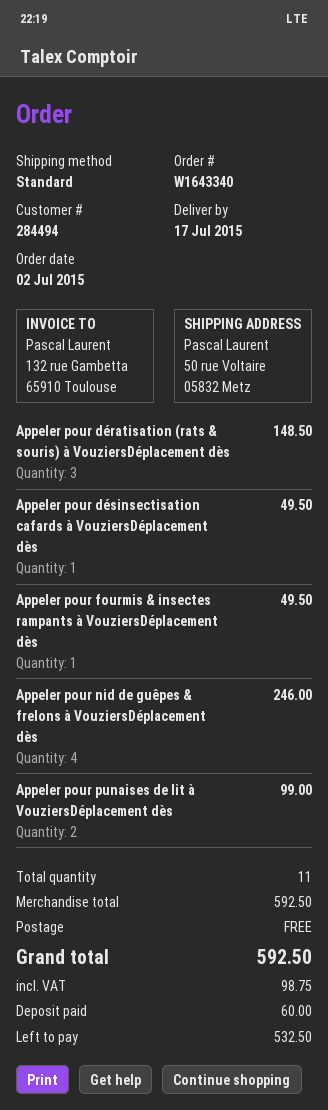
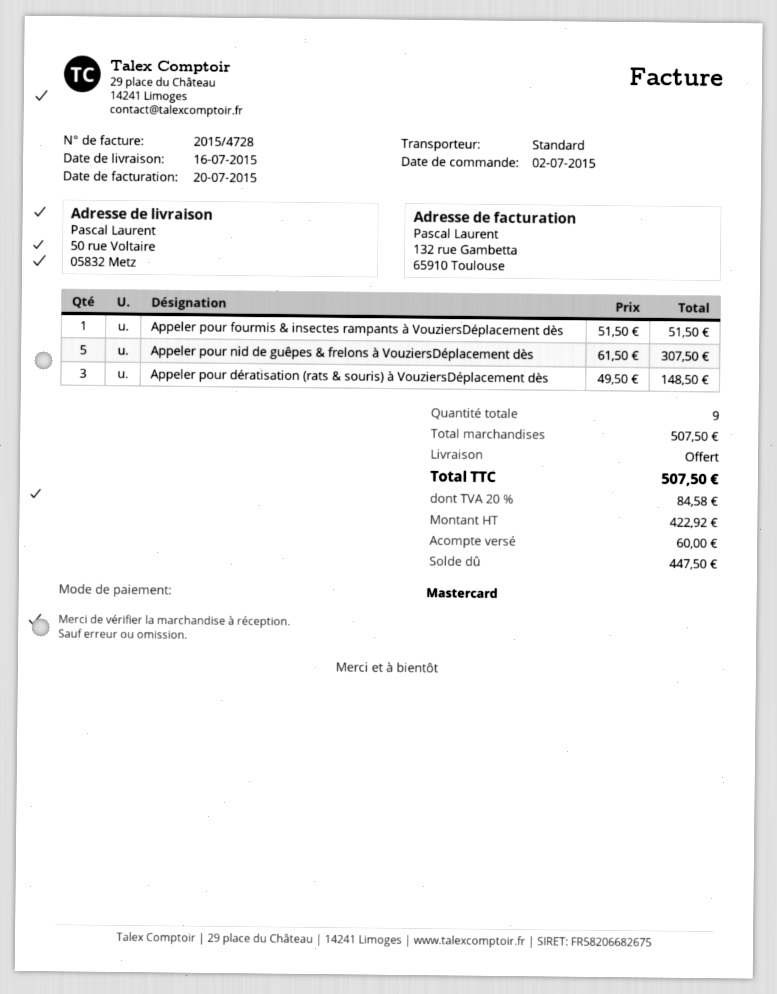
delivery date: 2015-07-17 -> 2015-07-16
Appeler pour désinsectisation cafards à VouziersDéplacement dès: 1 for 49.50 -> none
Appeler pour fourmis & insectes rampants à VouziersDéplacement dès: 1 for 49.50 -> 1 for 51.50
Appeler pour nid de guêpes & frelons à VouziersDéplacement dès: 4 for 246.00 -> 5 for 307.50
Appeler pour punaises de lit à VouziersDéplacement dès: 2 for 99.00 -> none
total quantity: 11 -> 9
subtotal: 592.50 -> 507.50
tax: 98.75 -> 84.58
total: 592.50 -> 507.50
balance: 532.50 -> 447.50

